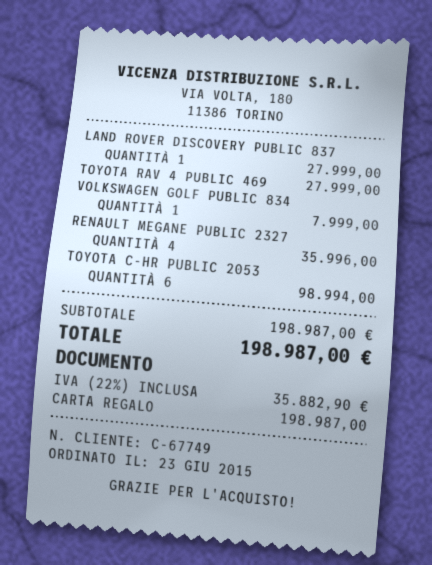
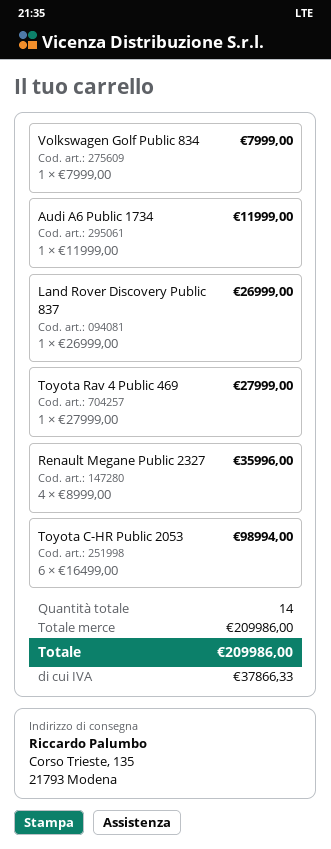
LAND ROVER DISCOVERY PUBLIC 837: 1 for 27999.00 -> 1 for 26999.00
Audi A6 Public 1734: none -> 1 for 11999.00
subtotal: 198987.00 -> 209986.00
tax: 35882.90 -> 37866.33
total: 198987.00 -> 209986.00

